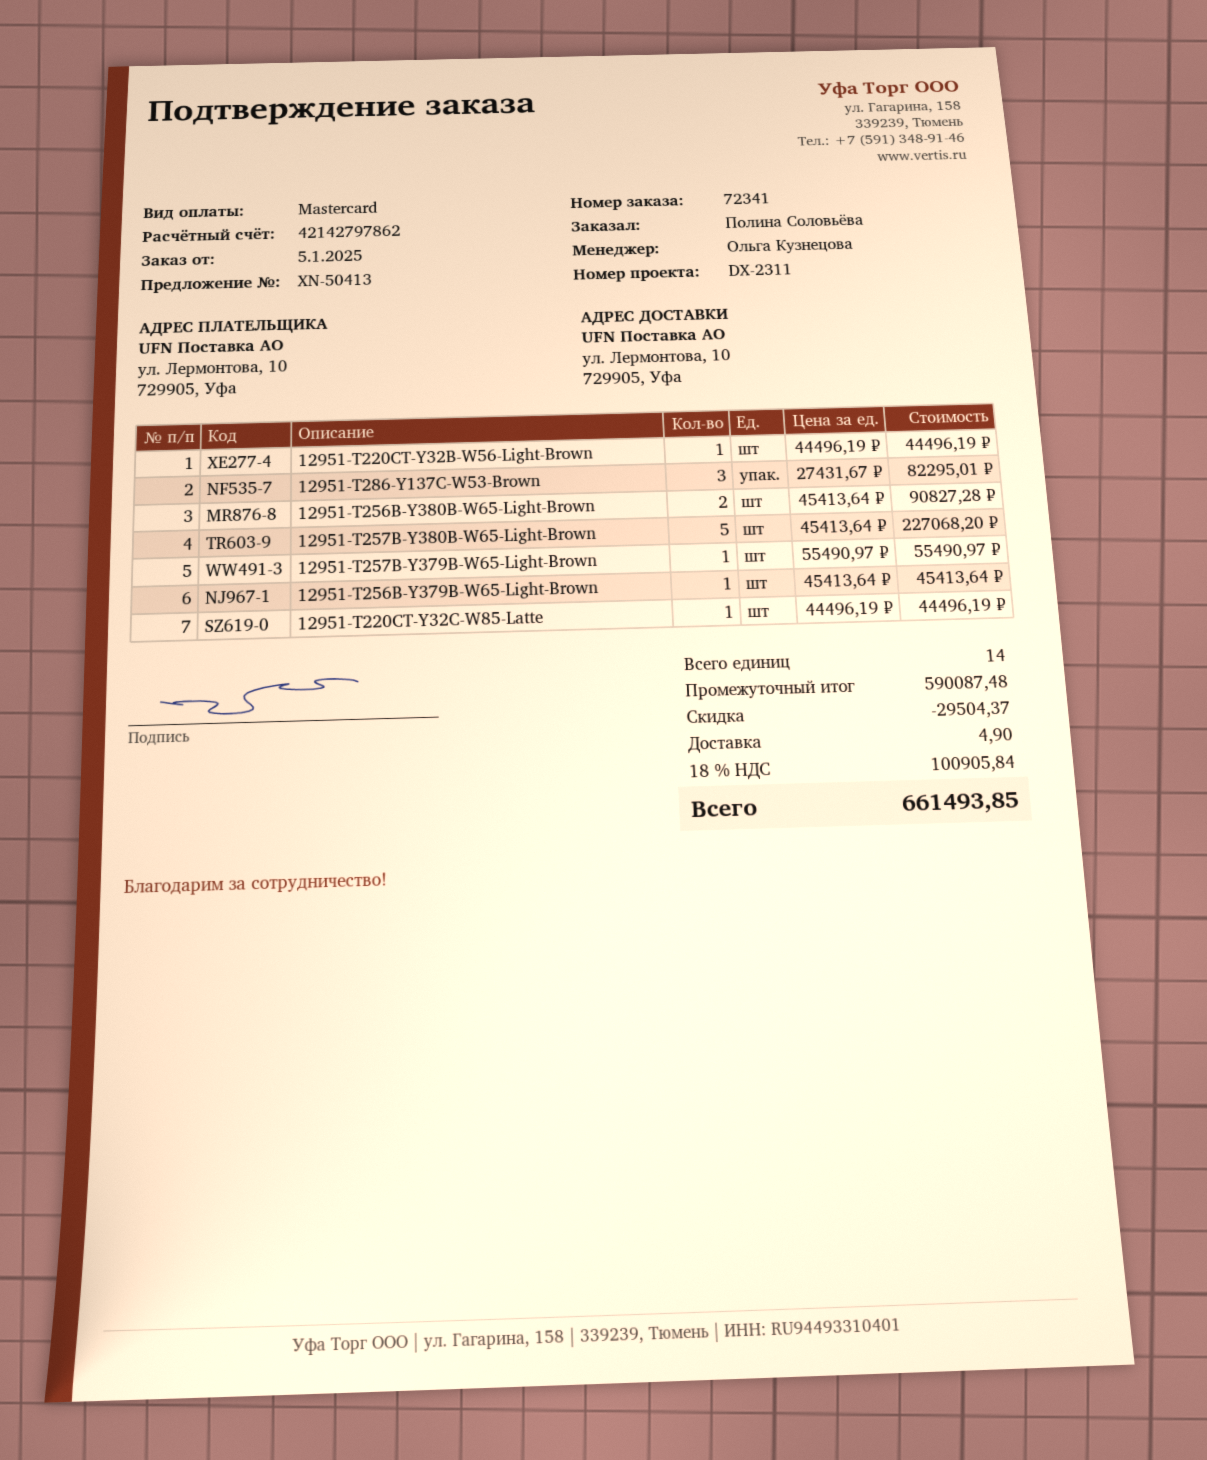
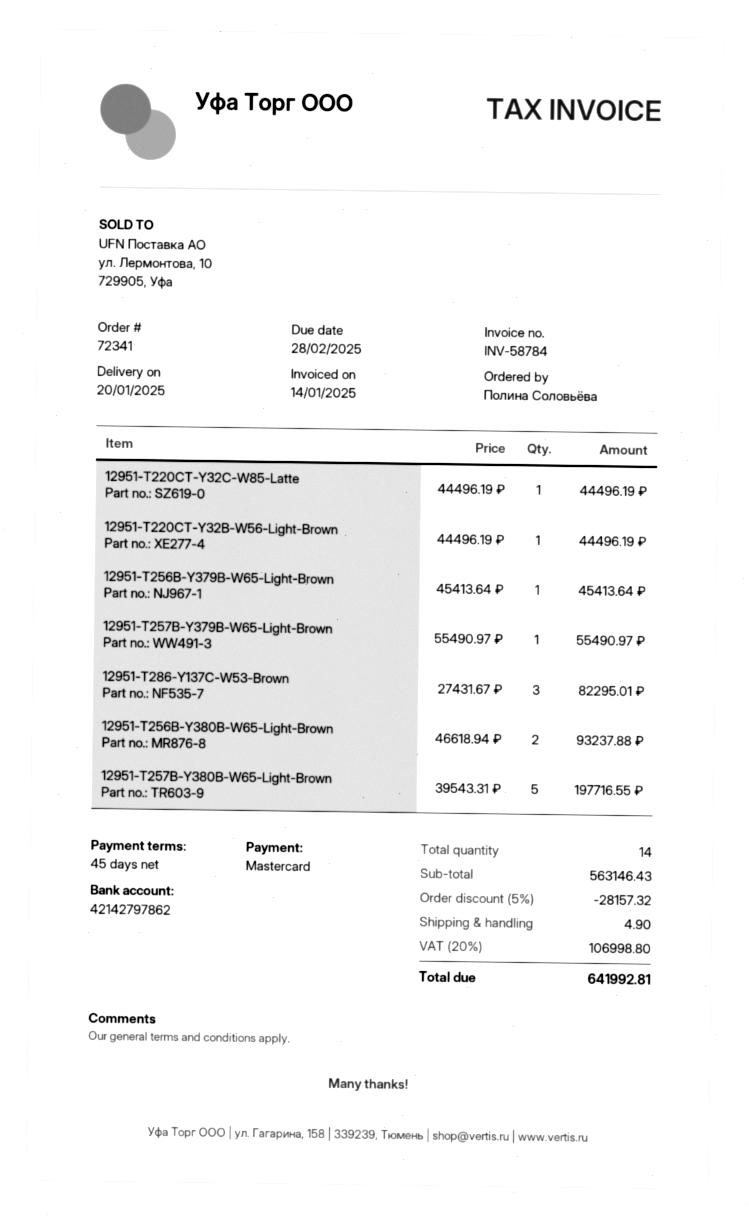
12951-T256B-Y380B-W65-Light-Brown: 2 x 45413.64 = 90827.28 -> 2 x 46618.94 = 93237.88
12951-T257B-Y380B-W65-Light-Brown: 5 x 45413.64 = 227068.20 -> 5 x 39543.31 = 197716.55
subtotal: 590087.48 -> 563146.43
discount: 29504.37 -> 28157.32
tax: 18% = 100905.84 -> 20% = 106998.80
total: 661493.85 -> 641992.81

